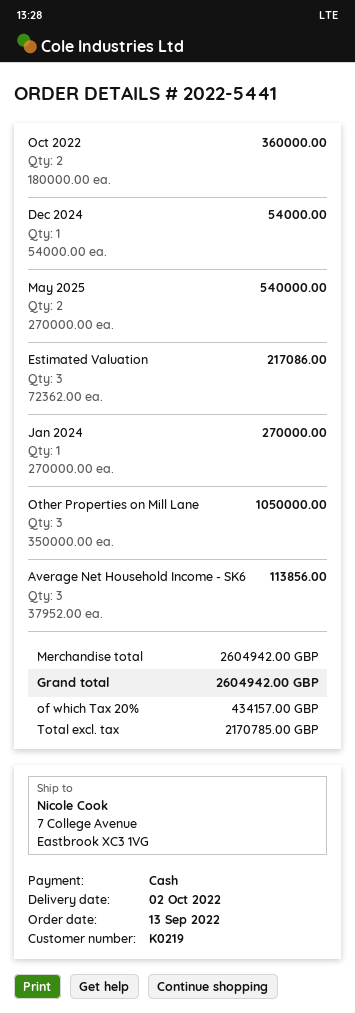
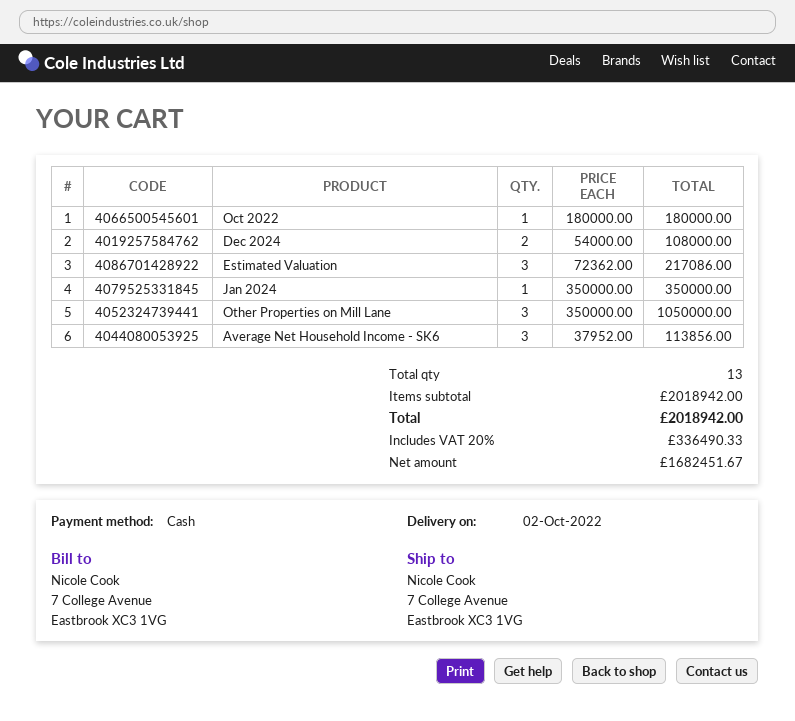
Oct 2022: 2 x 180000.00 = 360000.00 -> 1 x 180000.00 = 180000.00
Dec 2024: 1 x 54000.00 = 54000.00 -> 2 x 54000.00 = 108000.00
May 2025: 2 x 270000.00 = 540000.00 -> none
Jan 2024: 1 x 270000.00 = 270000.00 -> 1 x 350000.00 = 350000.00
subtotal: 2604942.00 -> 2018942.00
net: 2170785.00 -> 1682451.67
tax: 20% = 434157.00 -> 20% = 336490.33
total: 2604942.00 -> 2018942.00

